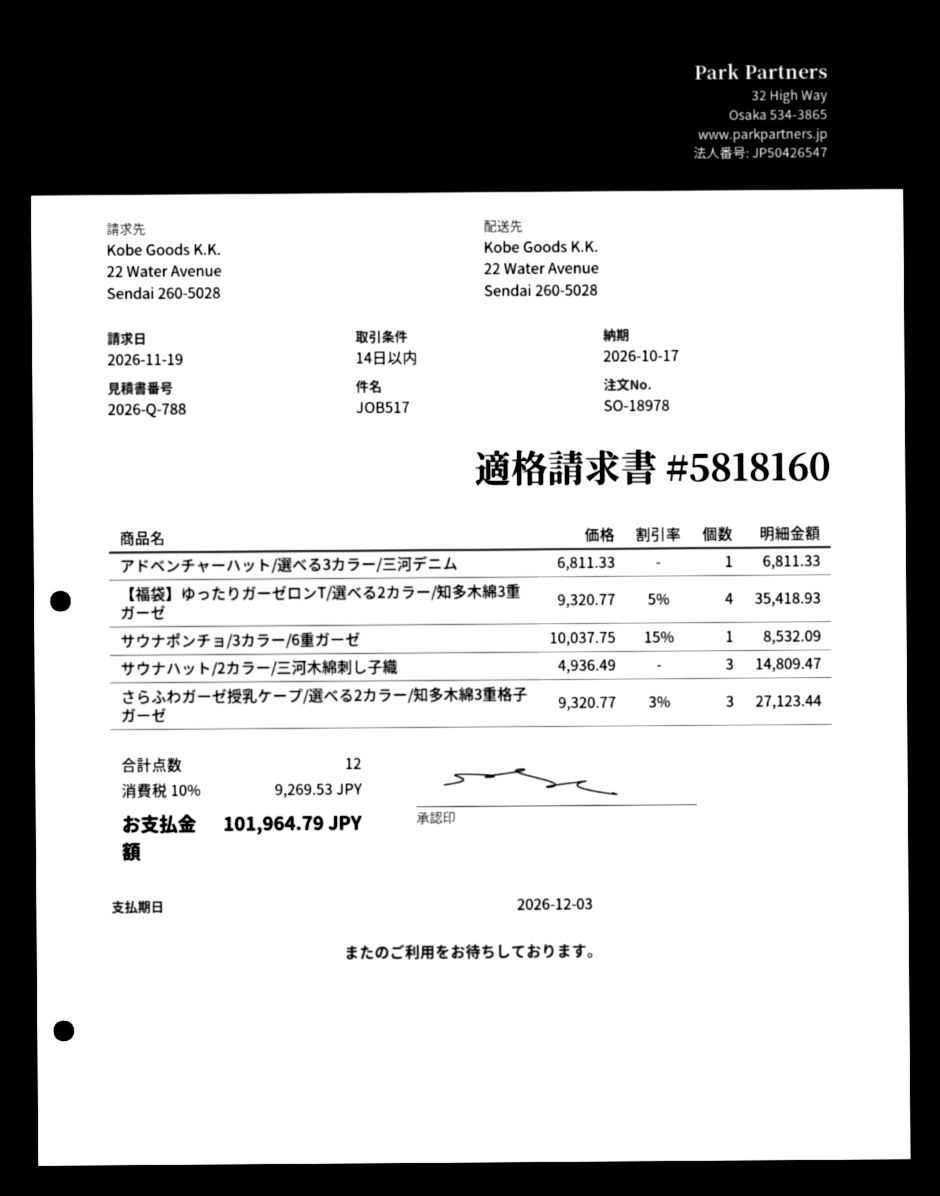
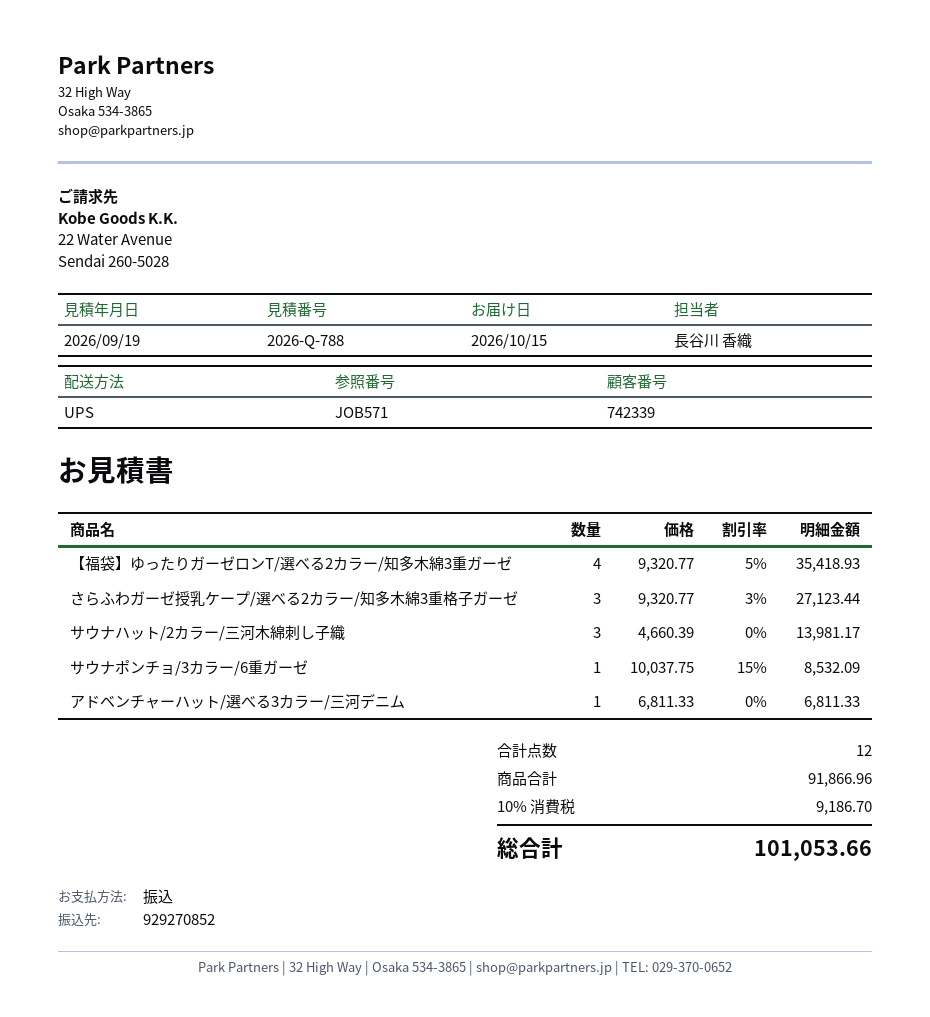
delivery date: 2026-10-17 -> 2026-10-15
reference: JOB517 -> JOB571
サウナハット/2カラー/三河木綿刺し子織: 3 x 4936.49 = 14809.47 -> 3 x 4660.39 = 13981.17
tax: 10% = 9269.53 -> 10% = 9186.70
total: 101964.79 -> 101053.66

